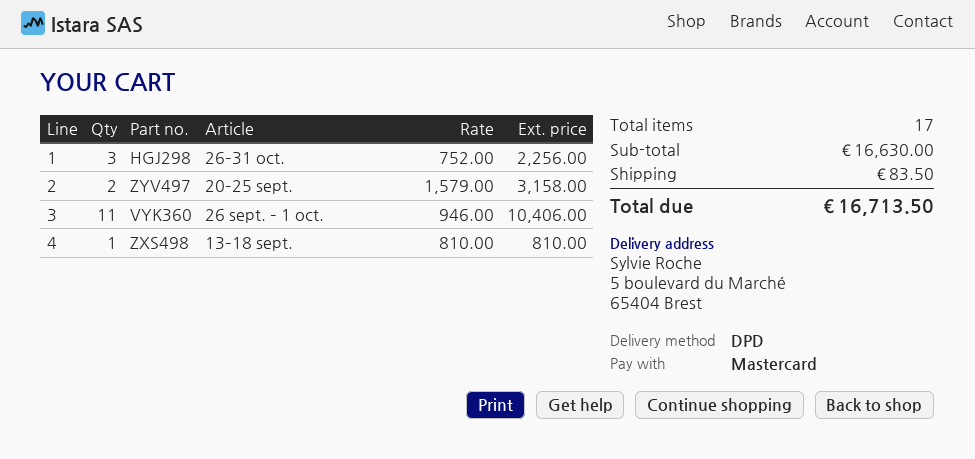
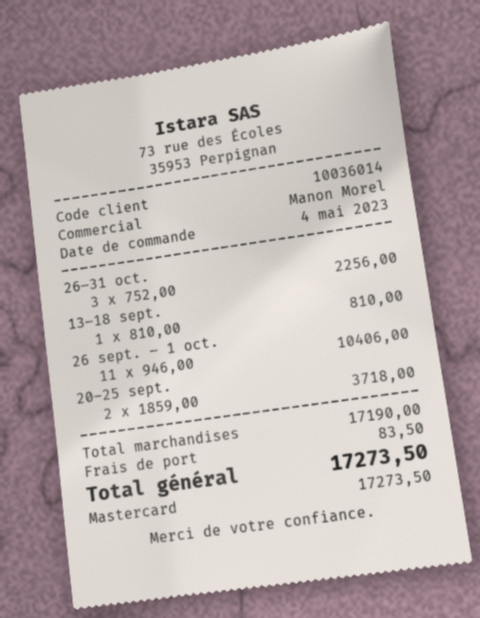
20–25 sept.: 2 x 1579.00 = 3158.00 -> 2 x 1859.00 = 3718.00
subtotal: 16630.00 -> 17190.00
total: 16713.50 -> 17273.50

